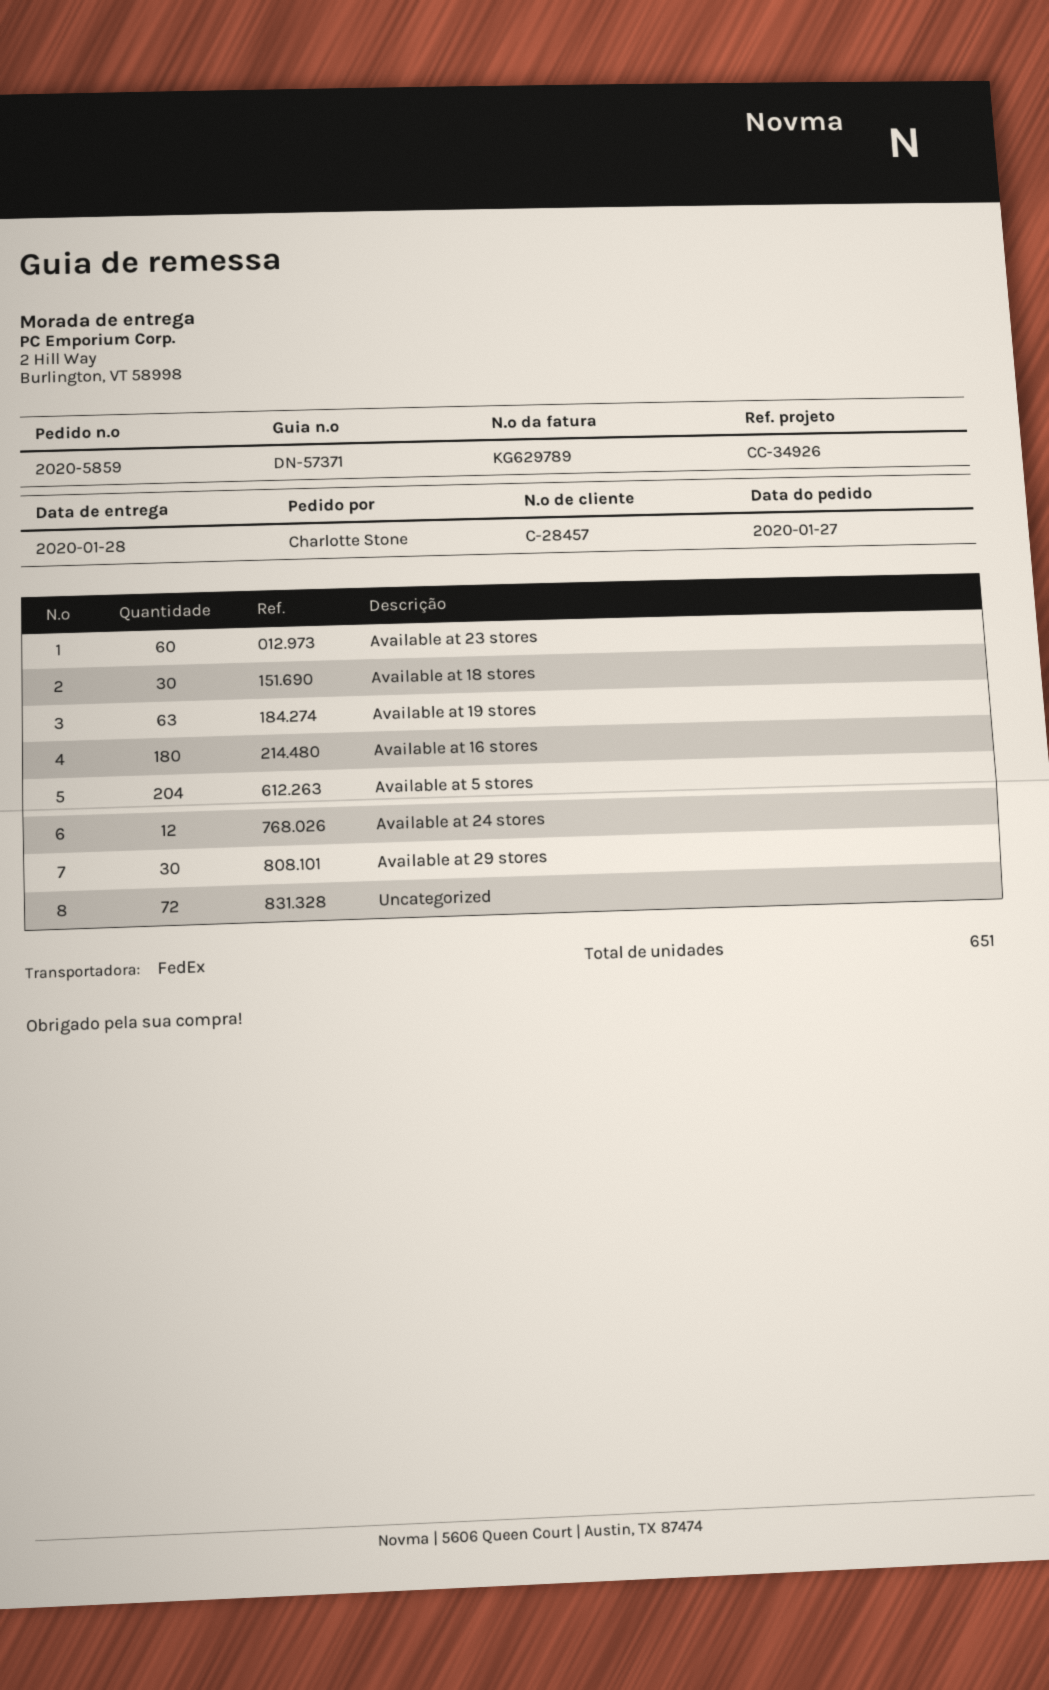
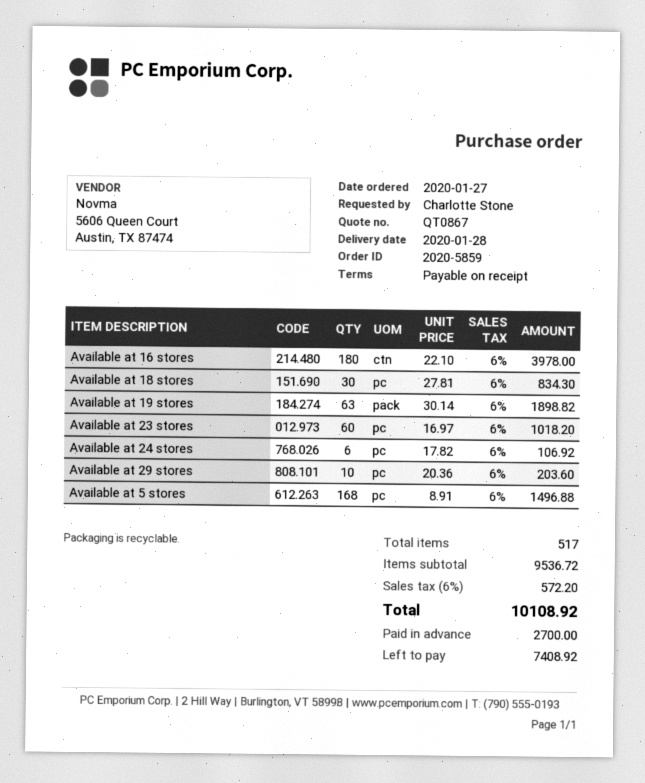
Available at 5 stores: 204 -> 168
Available at 24 stores: 12 -> 6
Available at 29 stores: 30 -> 10
Uncategorized: 72 -> none
total quantity: 651 -> 517

